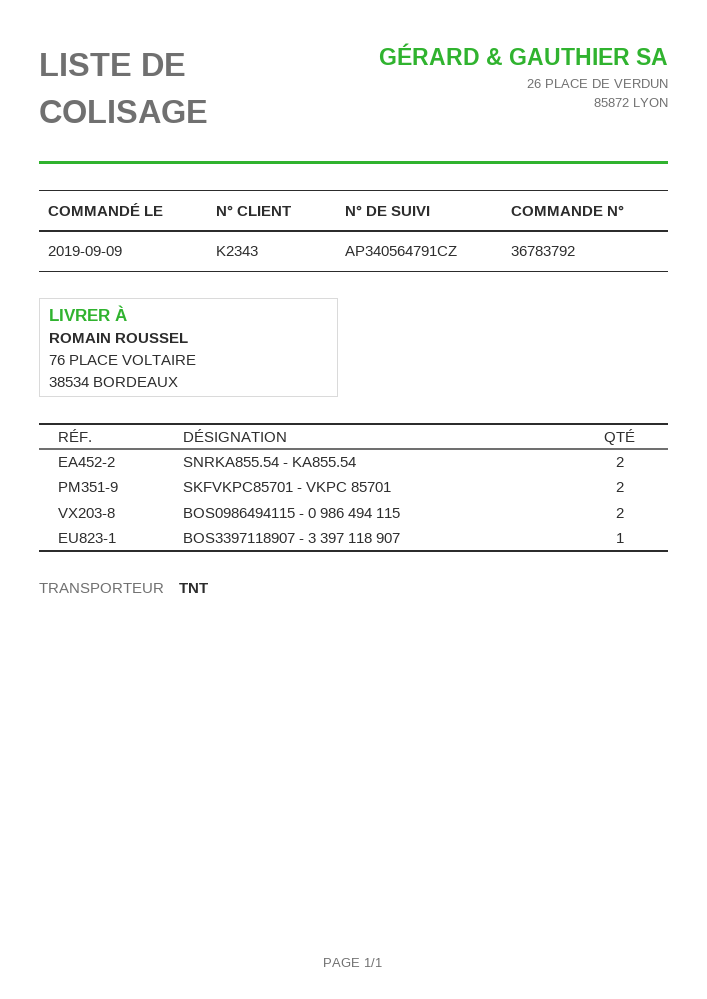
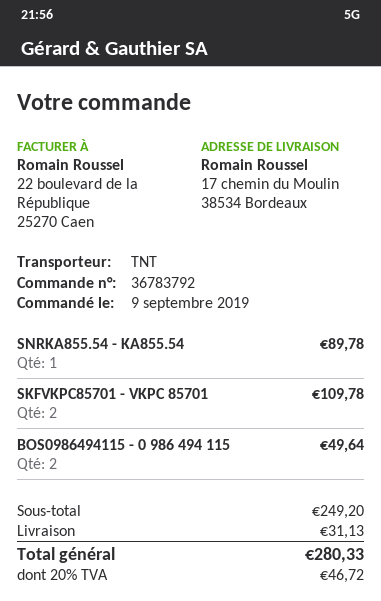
ship to: 76 PLACE VOLTAIRE, 38534 BORDEAUX -> 17 chemin du Moulin, 38534 Bordeaux
SNRKA855.54 - KA855.54: 2 -> 1
BOS3397118907 - 3 397 118 907: 1 -> none

